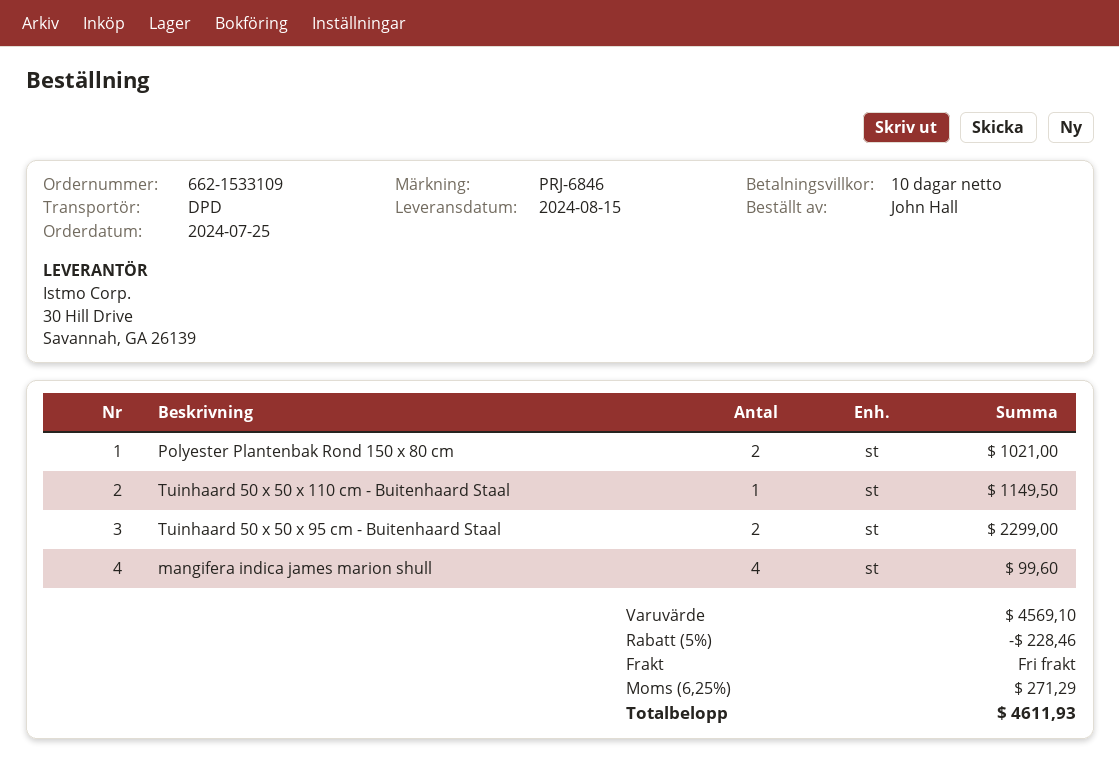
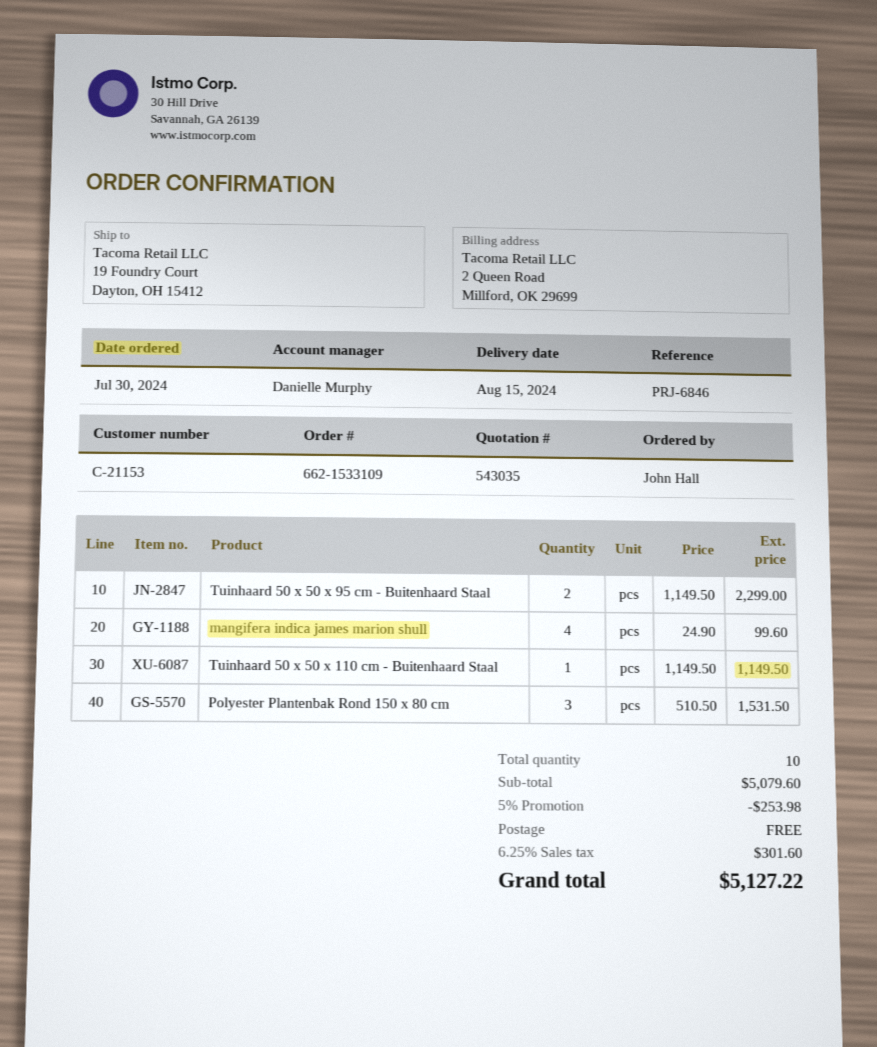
order date: 2024-07-25 -> 2024-07-30
Polyester Plantenbak Rond 150 x 80 cm: 2 for 1021.00 -> 3 for 1531.50
subtotal: 4569.10 -> 5079.60
discount: 5% = 228.46 -> 5% = 253.98
tax: 6.25% = 271.29 -> 6.25% = 301.60
total: 4611.93 -> 5127.22

